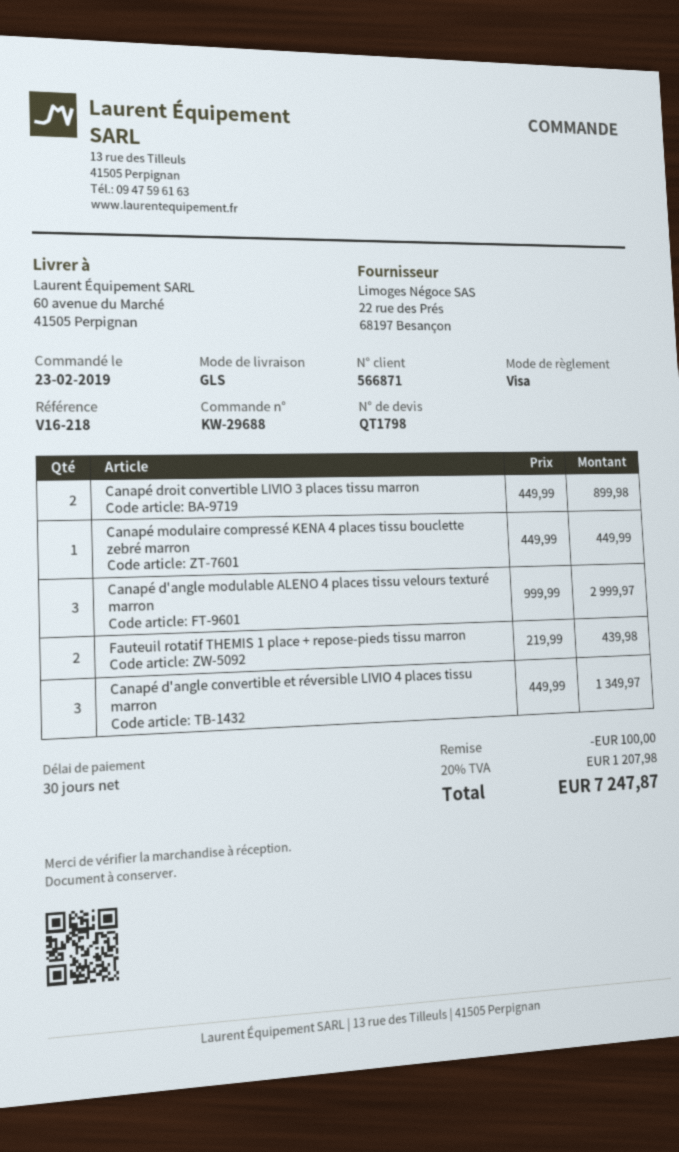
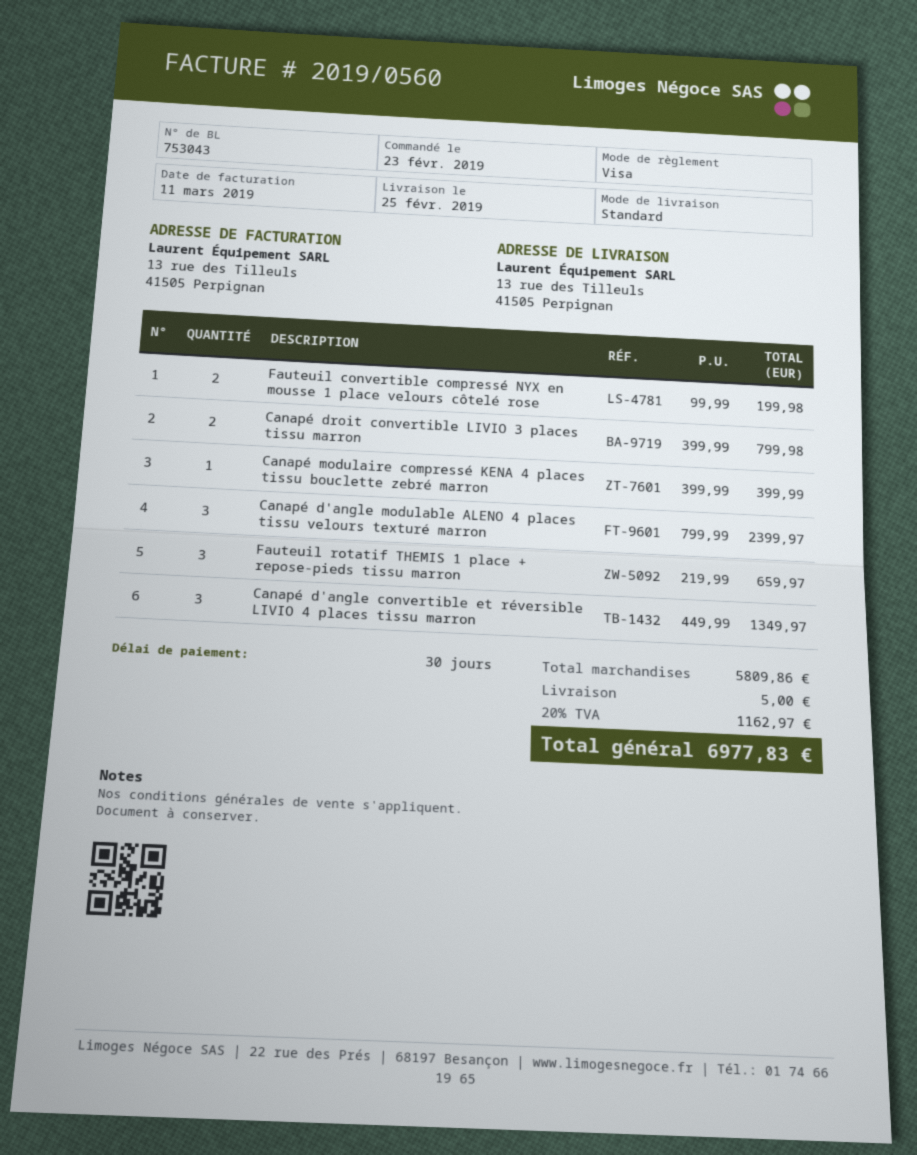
shipping method: GLS -> standard
ship to: 60 avenue du Marché, 41505 Perpignan -> 13 rue des Tilleuls, 41505 Perpignan
Canapé droit convertible LIVIO 3 places tissu marron: 2 x 449.99 = 899.98 -> 2 x 399.99 = 799.98
Canapé modulaire compressé KENA 4 places tissu bouclette zebré marron: 1 x 449.99 = 449.99 -> 1 x 399.99 = 399.99
Canapé d'angle modulable ALENO 4 places tissu velours texturé marron: 3 x 999.99 = 2999.97 -> 3 x 799.99 = 2399.97
Fauteuil rotatif THEMIS 1 place + repose-pieds tissu marron: 2 x 219.99 = 439.98 -> 3 x 219.99 = 659.97
Fauteuil convertible compressé NYX en mousse 1 place velours côtelé rose: none -> 2 x 99.99 = 199.98
discount: 100.00 -> none
shipping: none -> 5.00
tax: 20% = 1207.98 -> 20% = 1162.97
total: 7247.87 -> 6977.83

